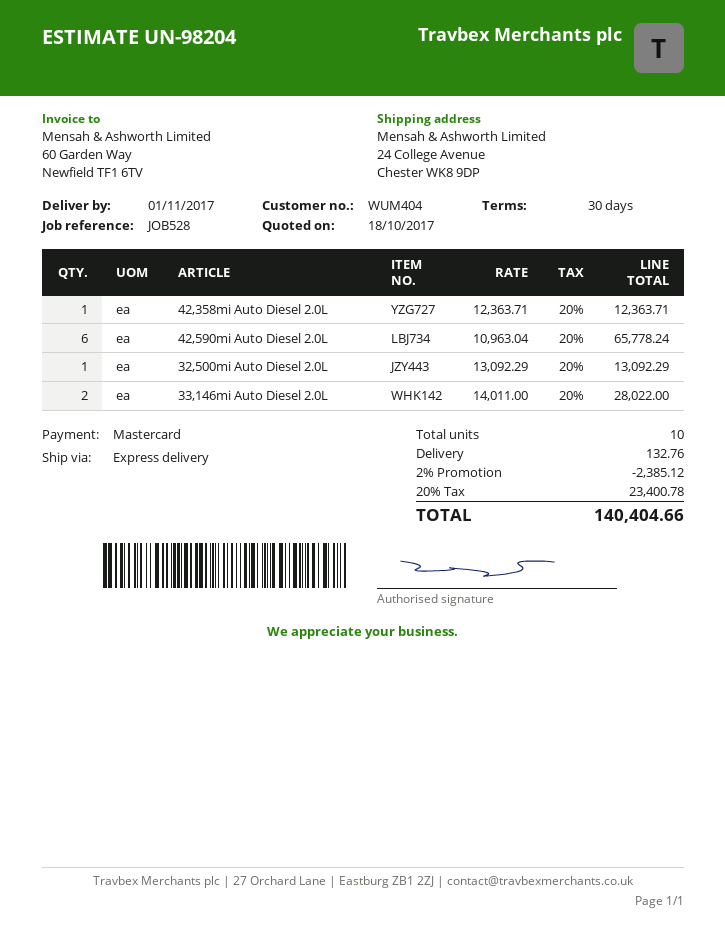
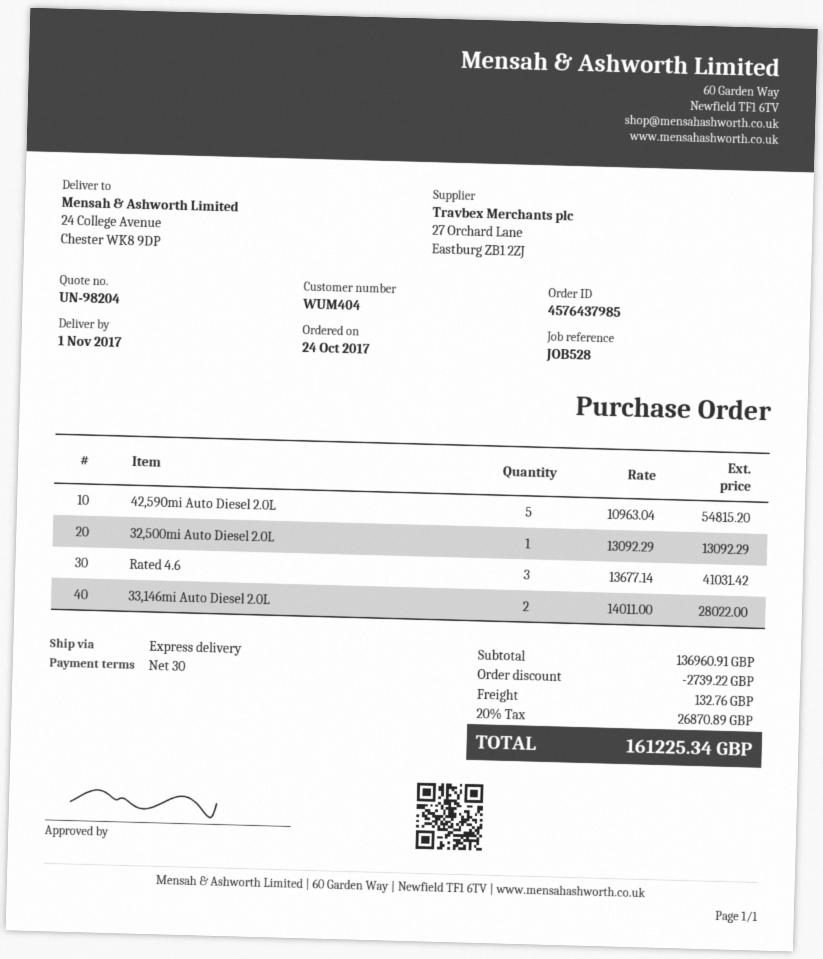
42,358mi Auto Diesel 2.0L: 1 x 12363.71 = 12363.71 -> none
42,590mi Auto Diesel 2.0L: 6 x 10963.04 = 65778.24 -> 5 x 10963.04 = 54815.20
Rated 4.6: none -> 3 x 13677.14 = 41031.42
discount: 2385.12 -> 2739.22
tax: 20% = 23400.78 -> 20% = 26870.89
total: 140404.66 -> 161225.34

